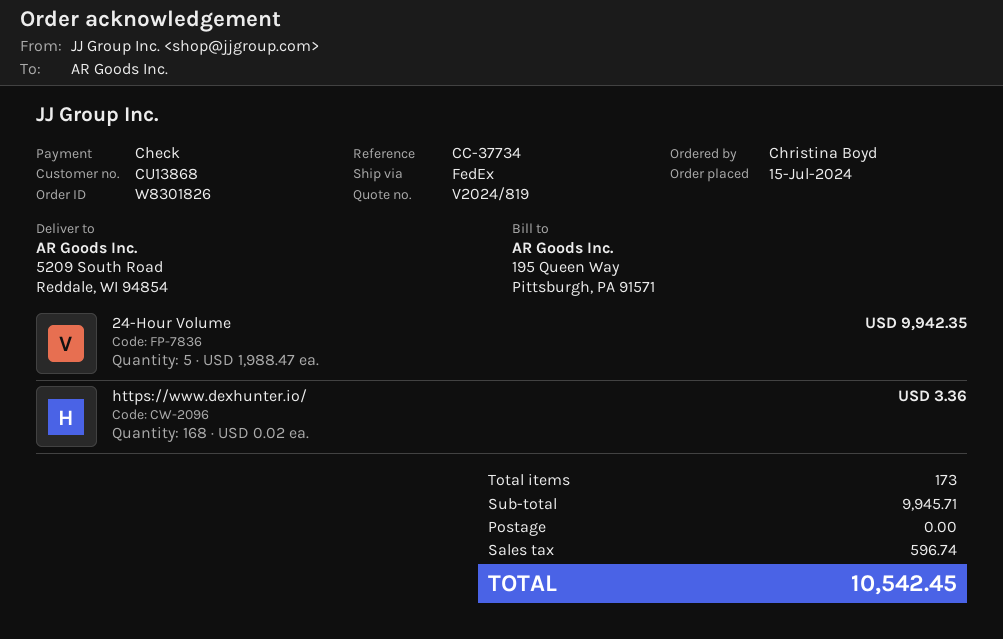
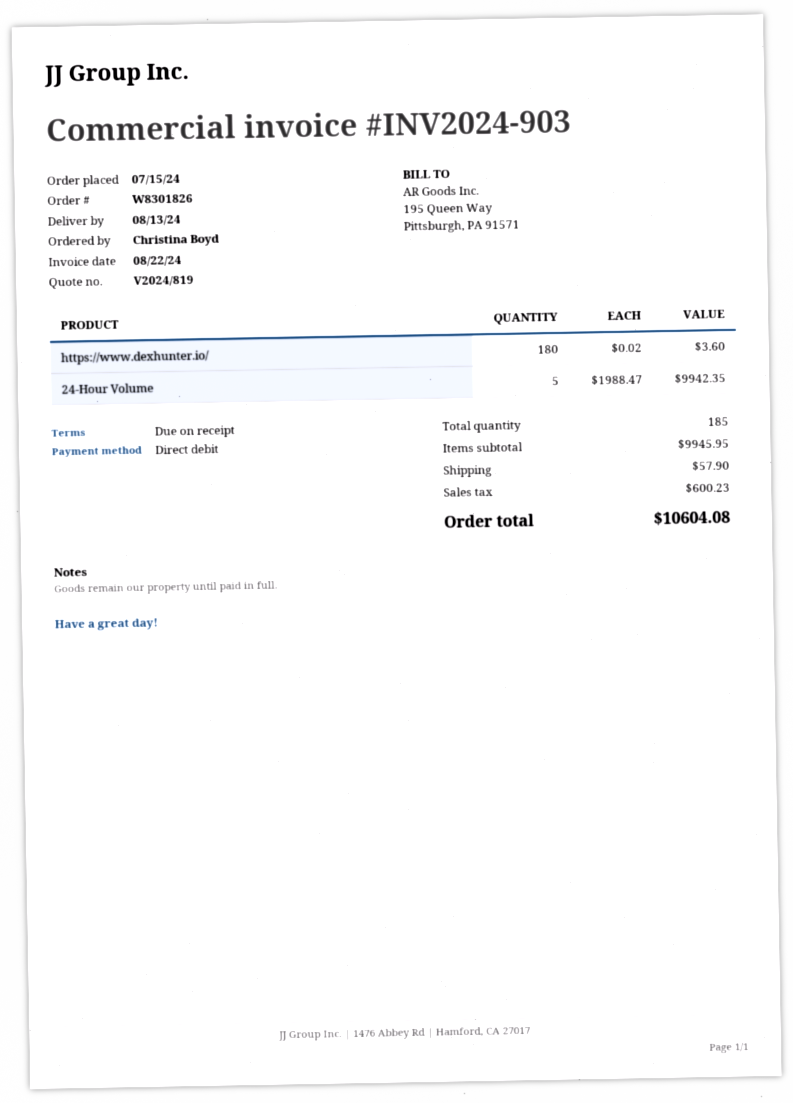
payment method: cheque -> direct debit
https://www.dexhunter.io/: 168 x 0.02 = 3.36 -> 180 x 0.02 = 3.60
total quantity: 173 -> 185
subtotal: 9945.71 -> 9945.95
shipping: 0.00 -> 57.90
tax: 596.74 -> 600.23
total: 10542.45 -> 10604.08

